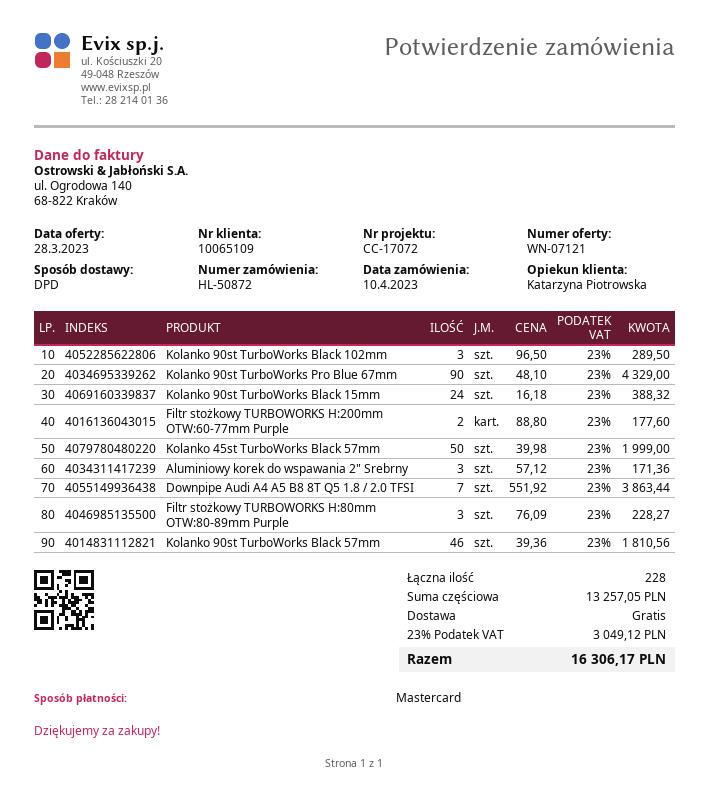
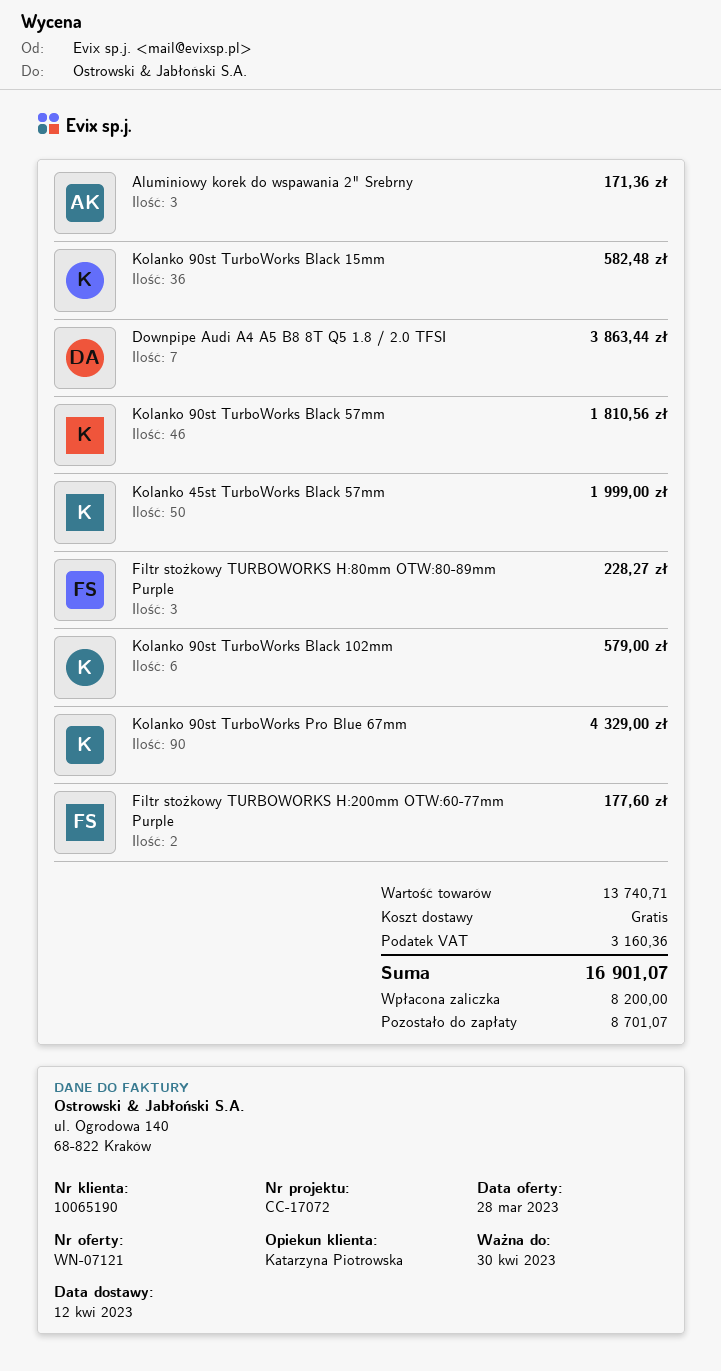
customer number: 10065109 -> 10065190
Kolanko 90st TurboWorks Black 102mm: 3 for 289.50 -> 6 for 579.00
Kolanko 90st TurboWorks Black 15mm: 24 for 388.32 -> 36 for 582.48
subtotal: 13257.05 -> 13740.71
tax: 3049.12 -> 3160.36
total: 16306.17 -> 16901.07

